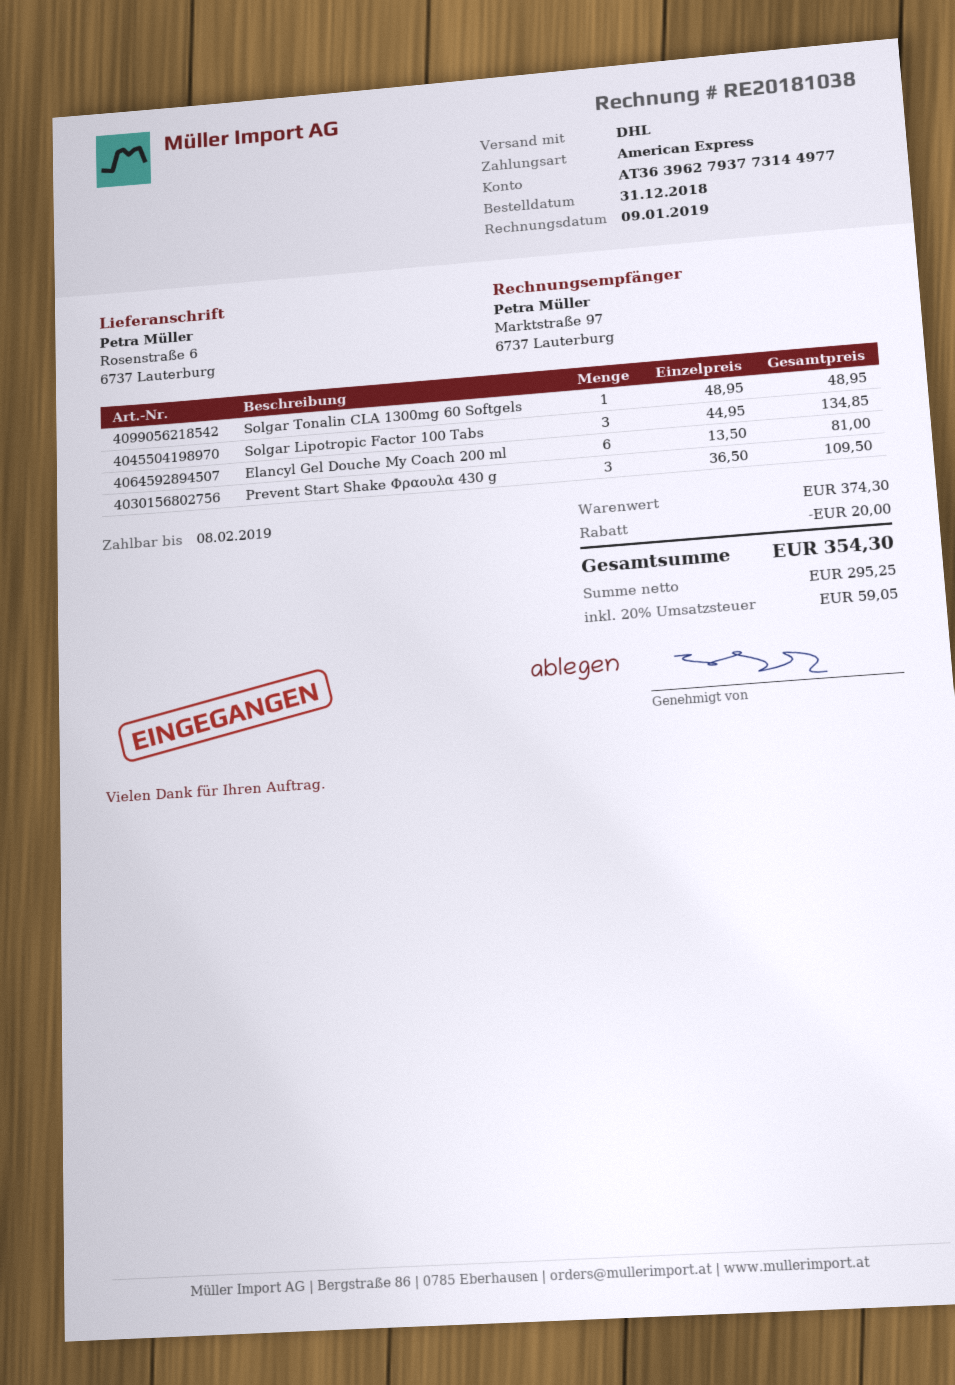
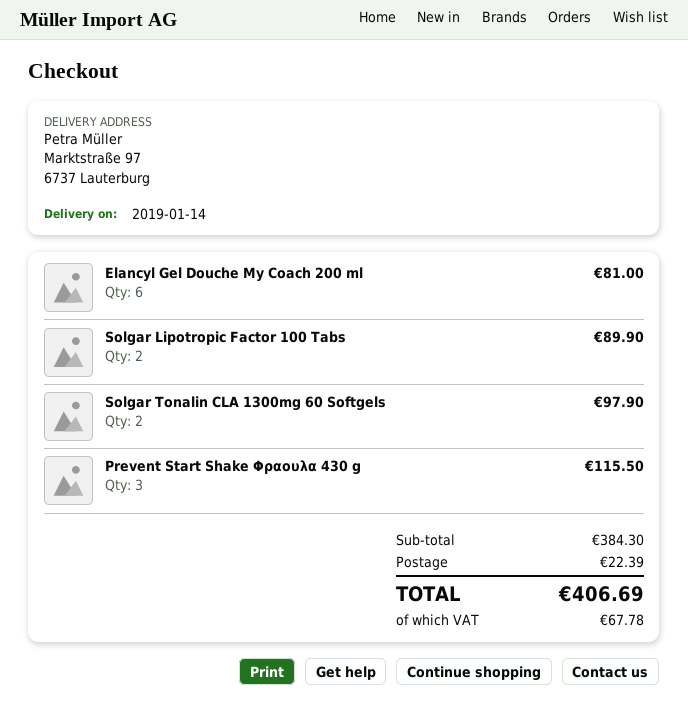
ship to: Rosenstraße 6, 6737 Lauterburg -> Marktstraße 97, 6737 Lauterburg
Solgar Tonalin CLA 1300mg 60 Softgels: 1 for 48.95 -> 2 for 97.90
Solgar Lipotropic Factor 100 Tabs: 3 for 134.85 -> 2 for 89.90
Prevent Start Shake Φραουλα 430 g: 3 for 109.50 -> 3 for 115.50
subtotal: 374.30 -> 384.30
discount: 20.00 -> none
shipping: none -> 22.39
tax: 59.05 -> 67.78
total: 354.30 -> 406.69

